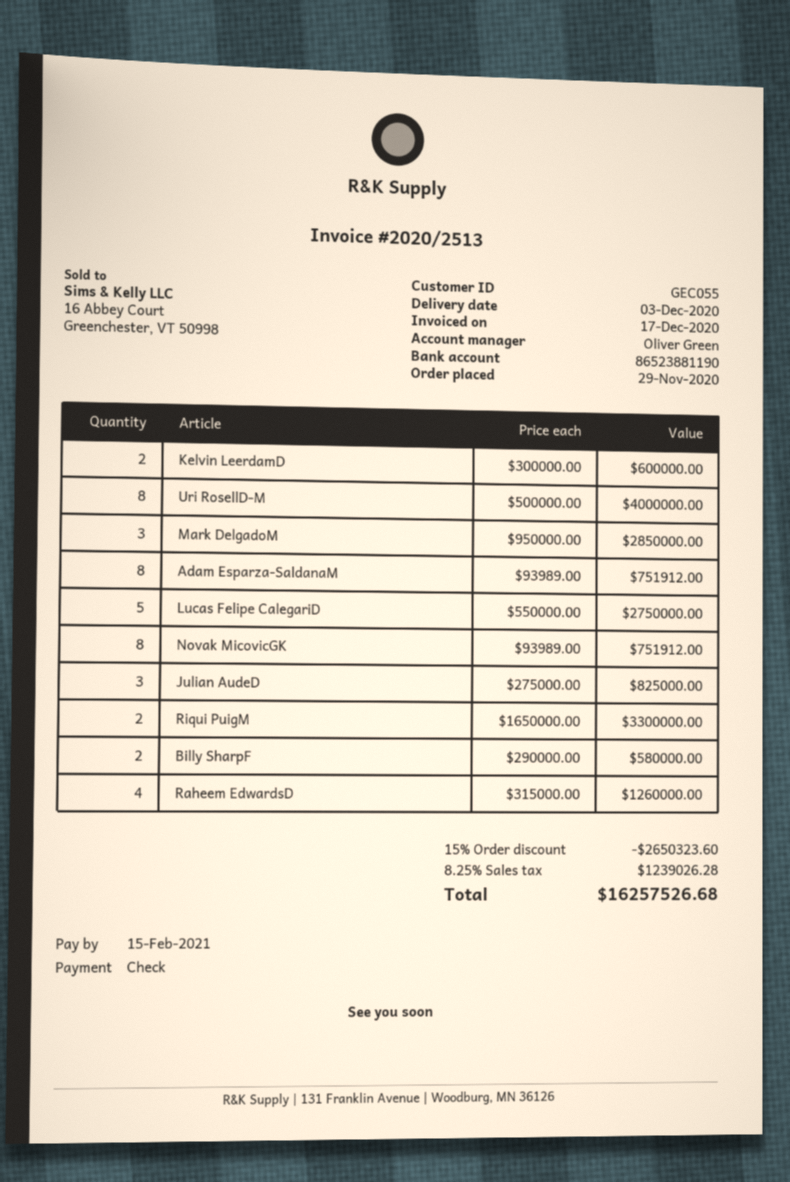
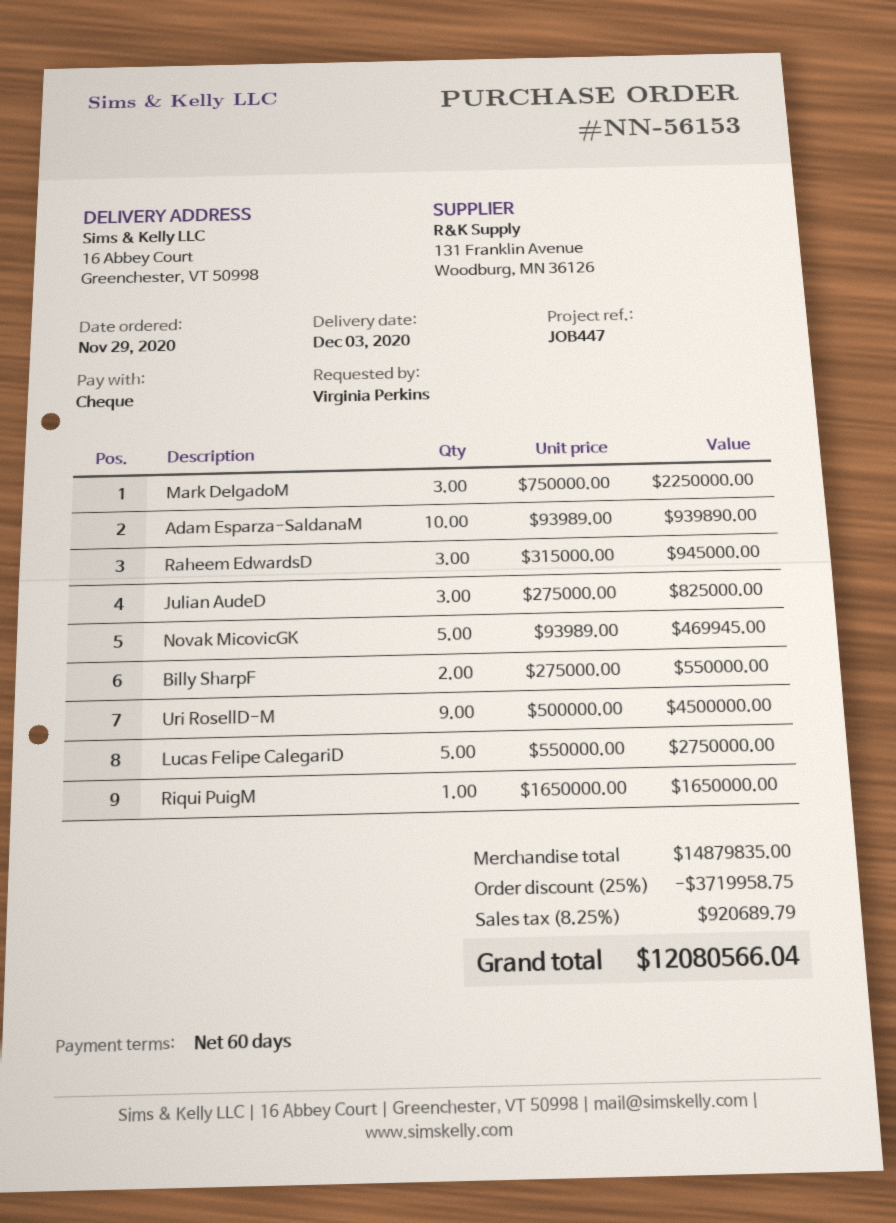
Kelvin LeerdamD: 2 x 300000.00 = 600000.00 -> none
Uri RosellD-M: 8 x 500000.00 = 4000000.00 -> 9 x 500000.00 = 4500000.00
Mark DelgadoM: 3 x 950000.00 = 2850000.00 -> 3 x 750000.00 = 2250000.00
Adam Esparza-SaldanaM: 8 x 93989.00 = 751912.00 -> 10 x 93989.00 = 939890.00
Novak MicovicGK: 8 x 93989.00 = 751912.00 -> 5 x 93989.00 = 469945.00
Riqui PuigM: 2 x 1650000.00 = 3300000.00 -> 1 x 1650000.00 = 1650000.00
Billy SharpF: 2 x 290000.00 = 580000.00 -> 2 x 275000.00 = 550000.00
Raheem EdwardsD: 4 x 315000.00 = 1260000.00 -> 3 x 315000.00 = 945000.00
discount: 15% = 2650323.60 -> 25% = 3719958.75
tax: 8.25% = 1239026.28 -> 8.25% = 920689.79
total: 16257526.68 -> 12080566.04

